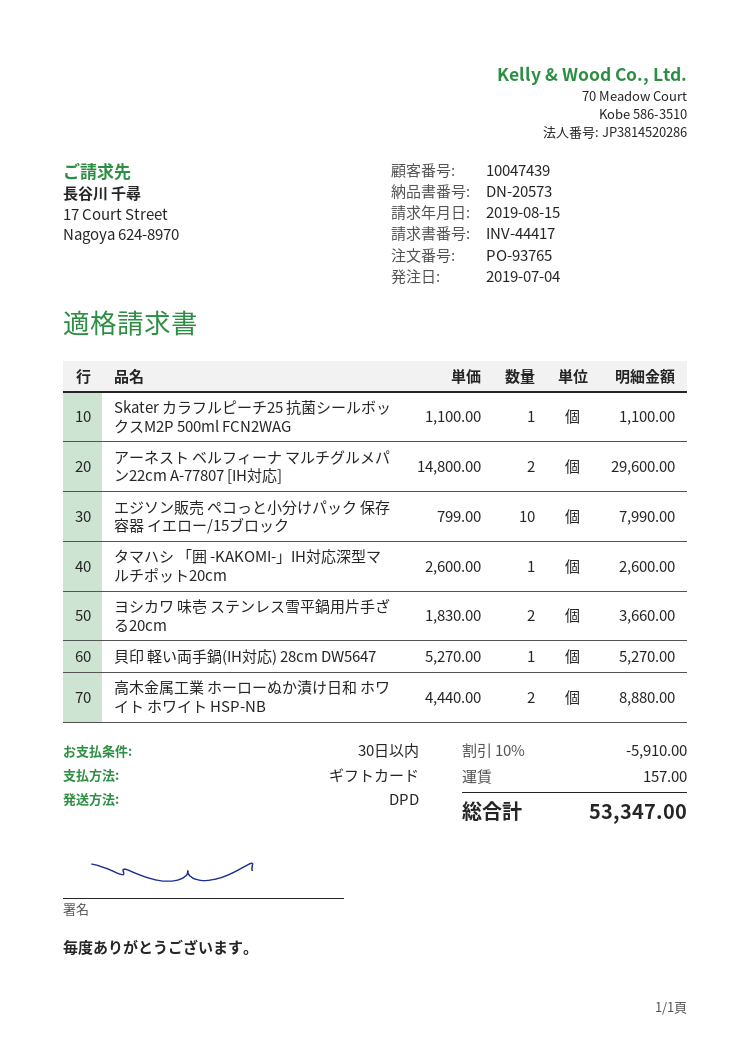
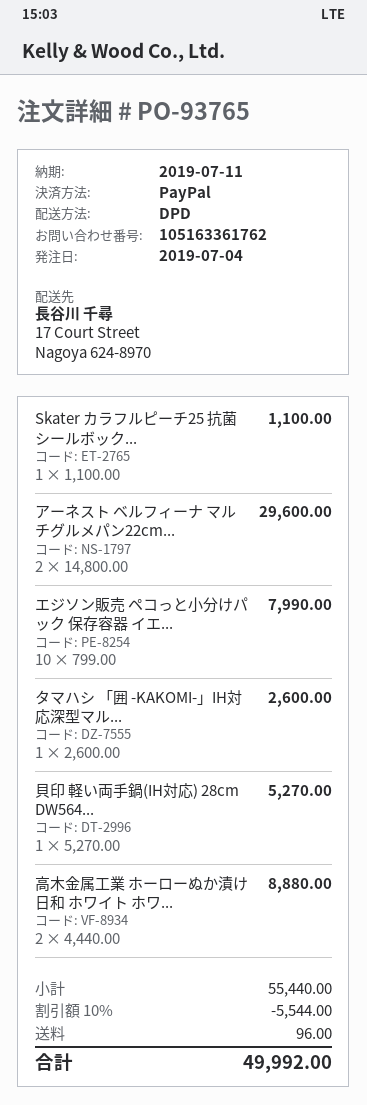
payment method: gift card -> PayPal
ヨシカワ 味壱 ステンレス雪平鍋用片手ざる20cm: 2 x 1830.00 = 3660.00 -> none
discount: 10% = 5910.00 -> 10% = 5544.00
shipping: 157.00 -> 96.00
total: 53347.00 -> 49992.00

